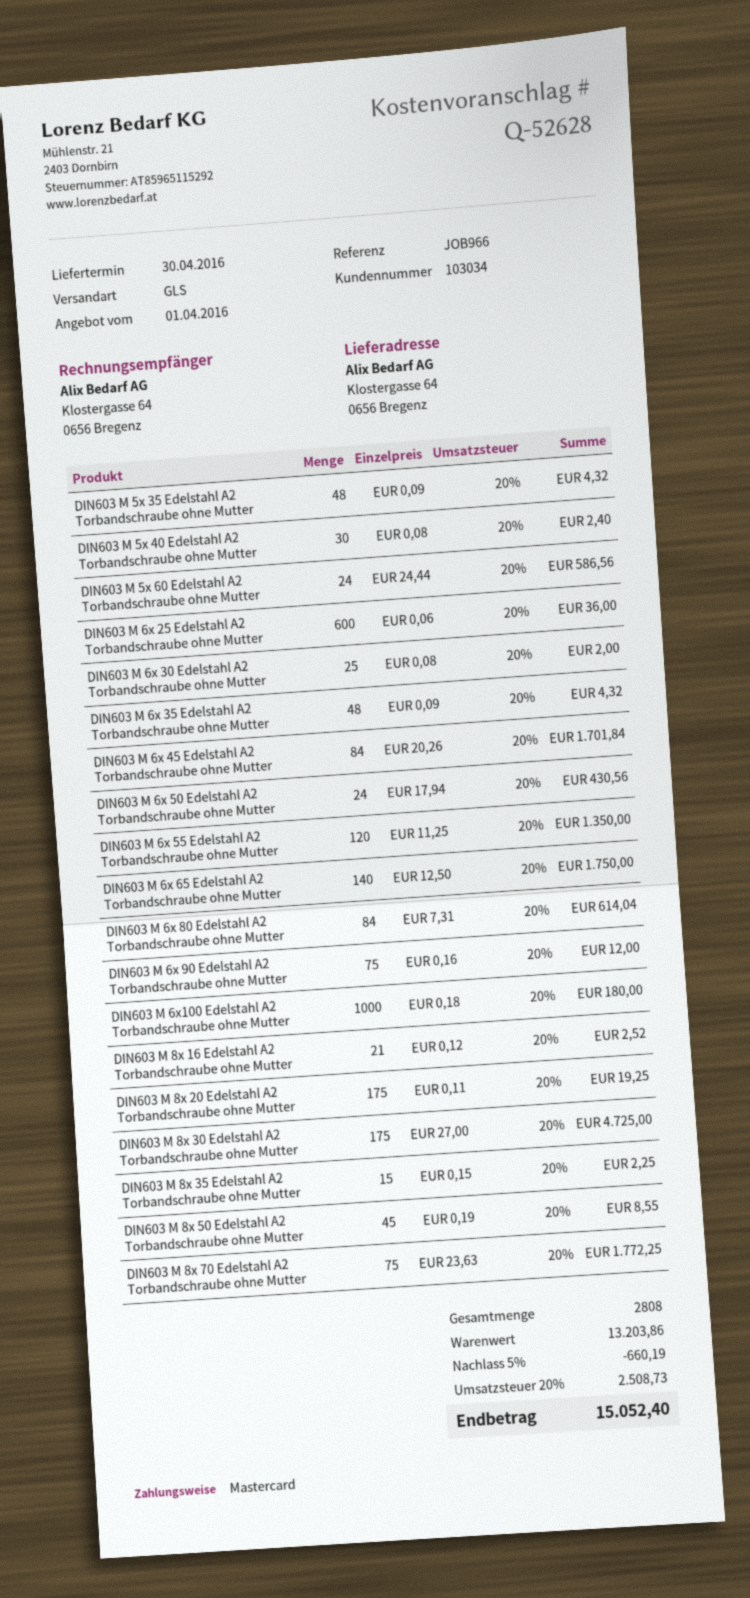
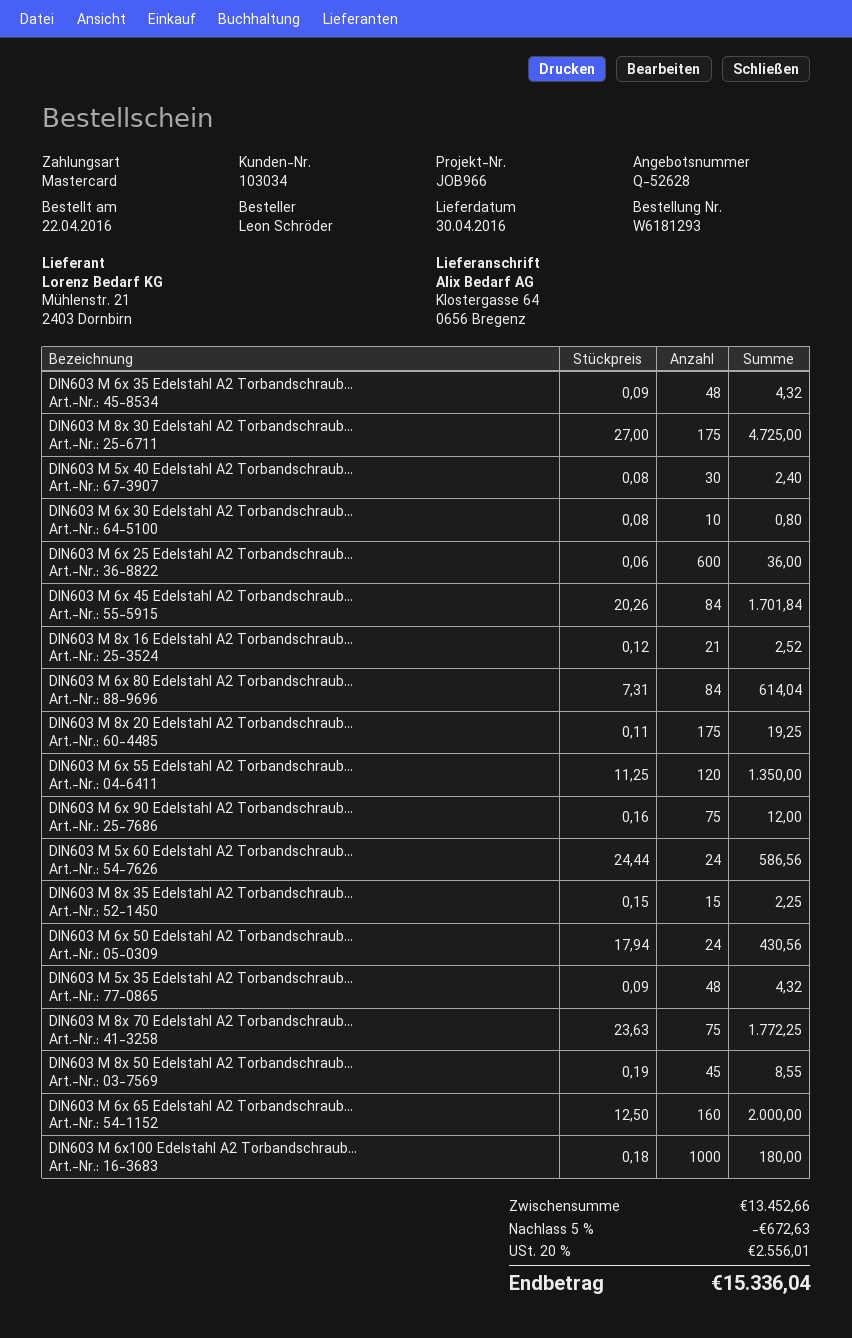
DIN603 M 6x 30 Edelstahl A2 Torbandschraube ohne Mutter: 25 x 0.08 = 2.00 -> 10 x 0.08 = 0.80
DIN603 M 6x 65 Edelstahl A2 Torbandschraube ohne Mutter: 140 x 12.50 = 1750.00 -> 160 x 12.50 = 2000.00
subtotal: 13203.86 -> 13452.66
discount: 5% = 660.19 -> 5% = 672.63
tax: 20% = 2508.73 -> 20% = 2556.01
total: 15052.40 -> 15336.04

